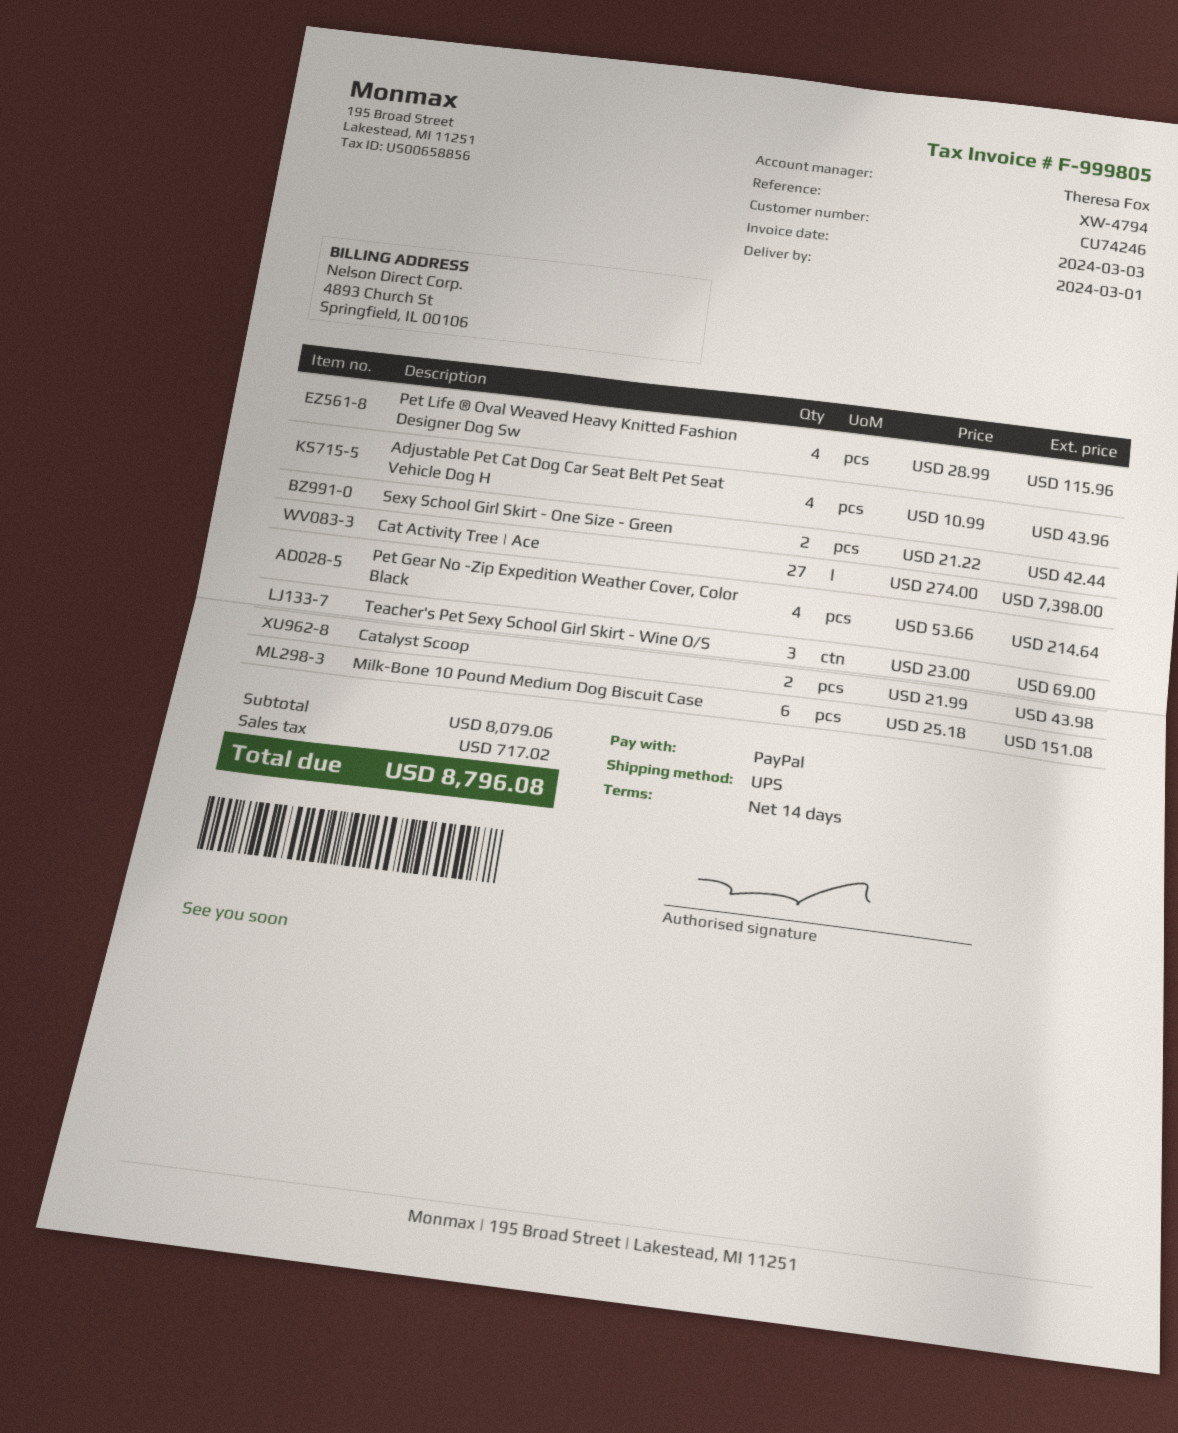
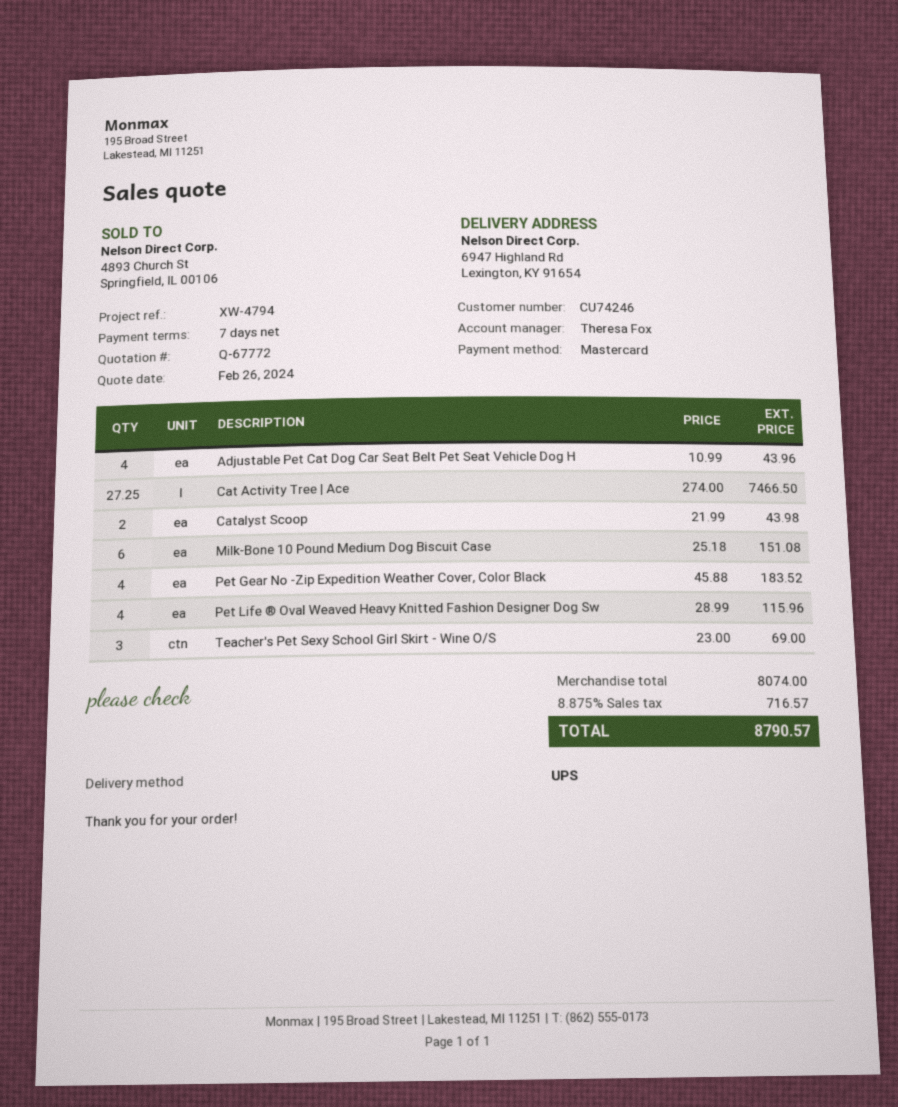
payment terms: 14 days -> 7 days
payment method: PayPal -> Mastercard
Sexy School Girl Skirt - One Size - Green: 2 x 21.22 = 42.44 -> none
Cat Activity Tree | Ace: 27 x 274.00 = 7398.00 -> 27.25 x 274.00 = 7466.50
Pet Gear No -Zip Expedition Weather Cover, Color Black: 4 x 53.66 = 214.64 -> 4 x 45.88 = 183.52
subtotal: 8079.06 -> 8074.00
tax: 717.02 -> 716.57
total: 8796.08 -> 8790.57

